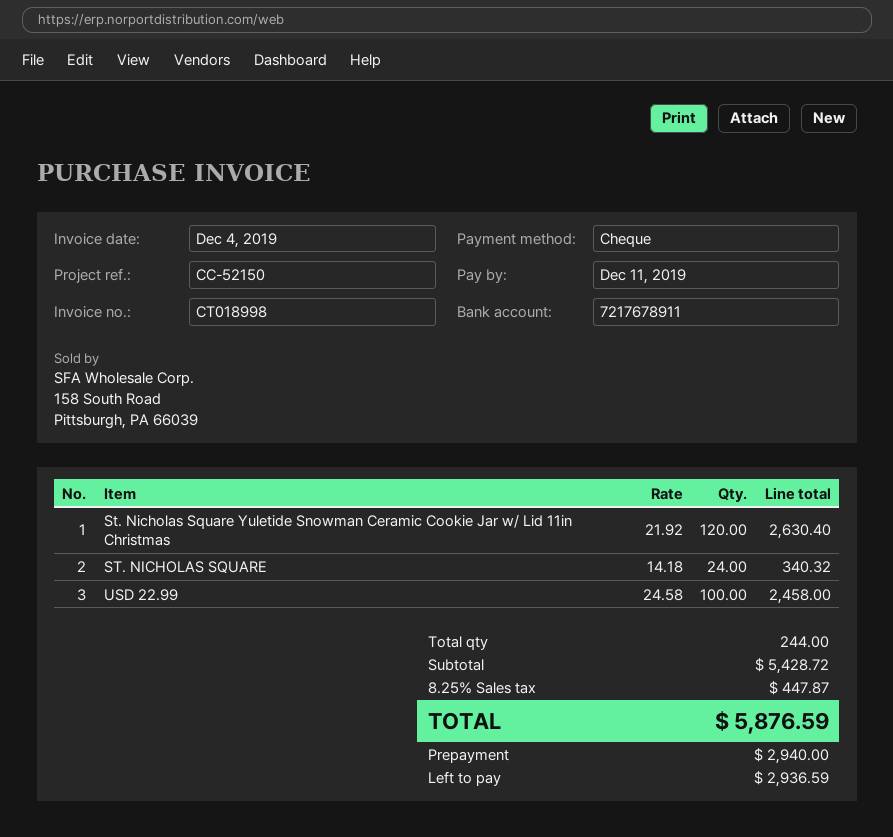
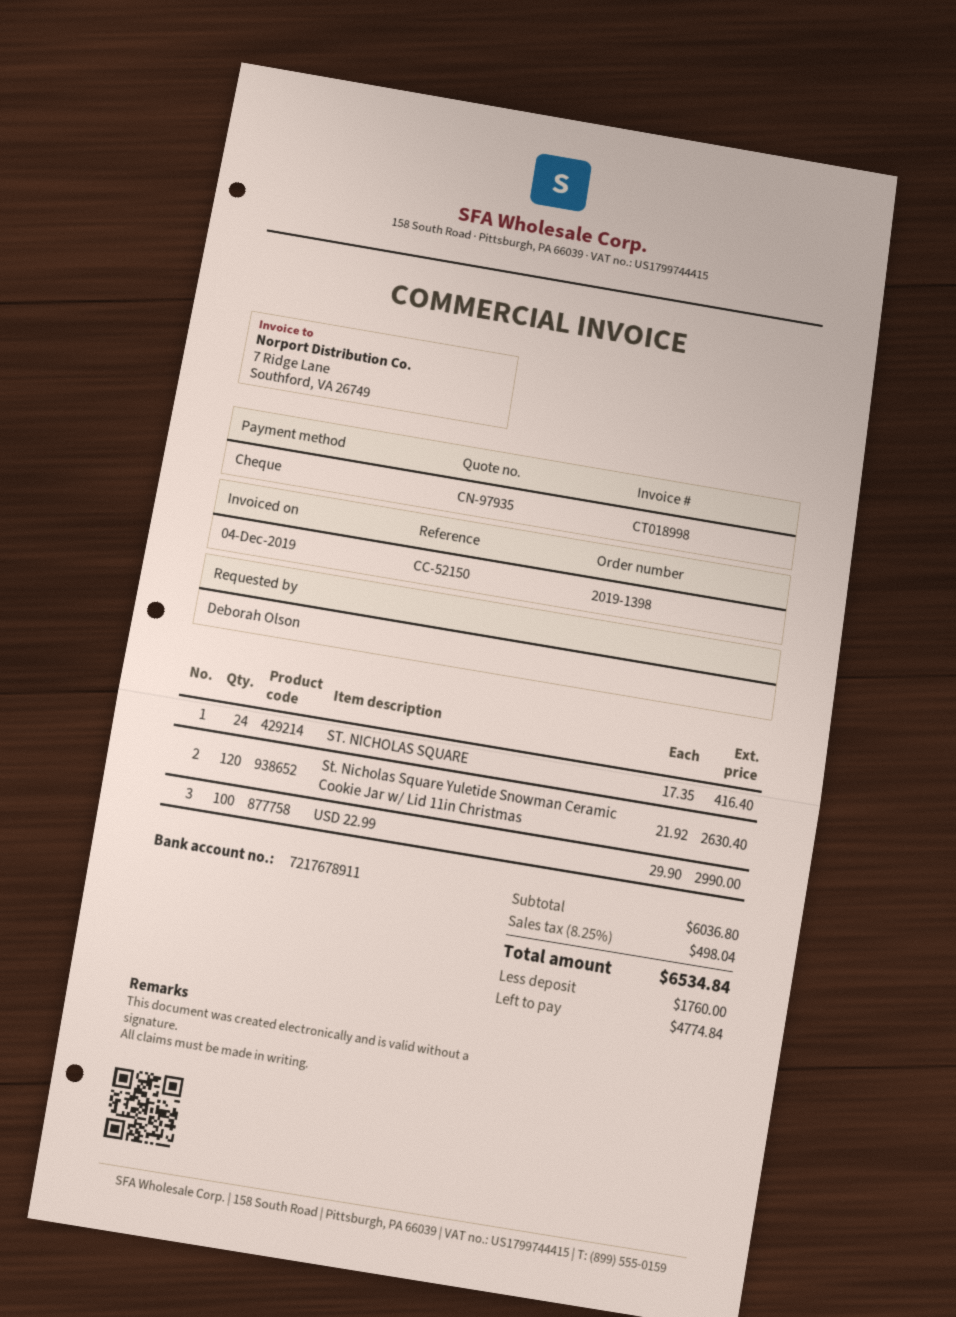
ST. NICHOLAS SQUARE: 24 x 14.18 = 340.32 -> 24 x 17.35 = 416.40
USD 22.99: 100 x 24.58 = 2458.00 -> 100 x 29.90 = 2990.00
subtotal: 5428.72 -> 6036.80
tax: 8.25% = 447.87 -> 8.25% = 498.04
total: 5876.59 -> 6534.84
deposit: 2940.00 -> 1760.00
balance: 2936.59 -> 4774.84

